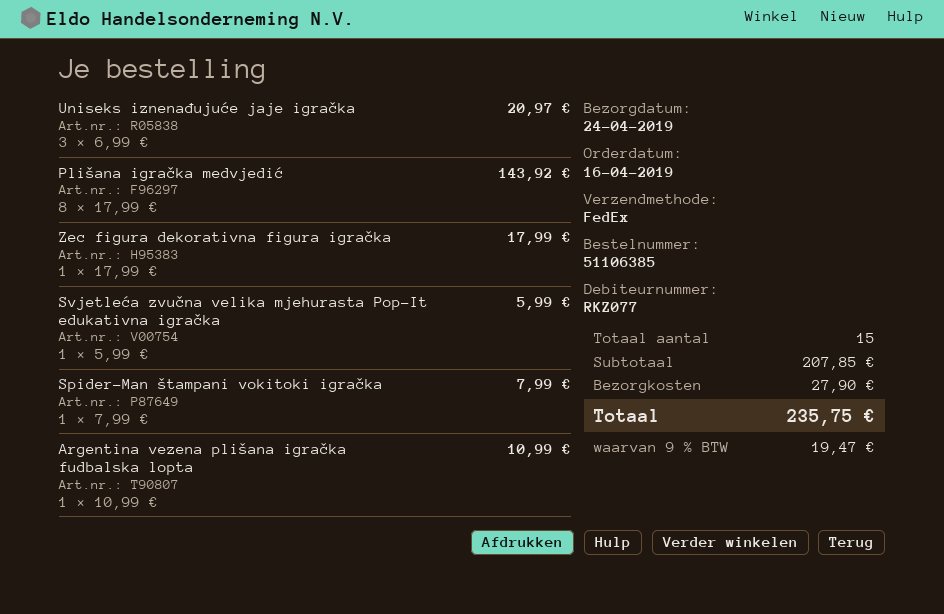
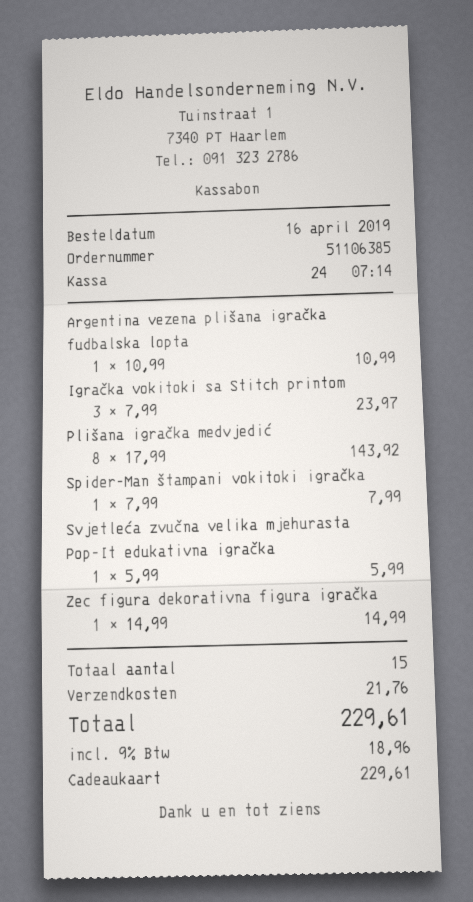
Uniseks iznenađujuće jaje igračka: 3 x 6.99 = 20.97 -> none
Zec figura dekorativna figura igračka: 1 x 17.99 = 17.99 -> 1 x 14.99 = 14.99
Igračka vokitoki sa Stitch printom: none -> 3 x 7.99 = 23.97
shipping: 27.90 -> 21.76
tax: 9% = 19.47 -> 9% = 18.96
total: 235.75 -> 229.61

